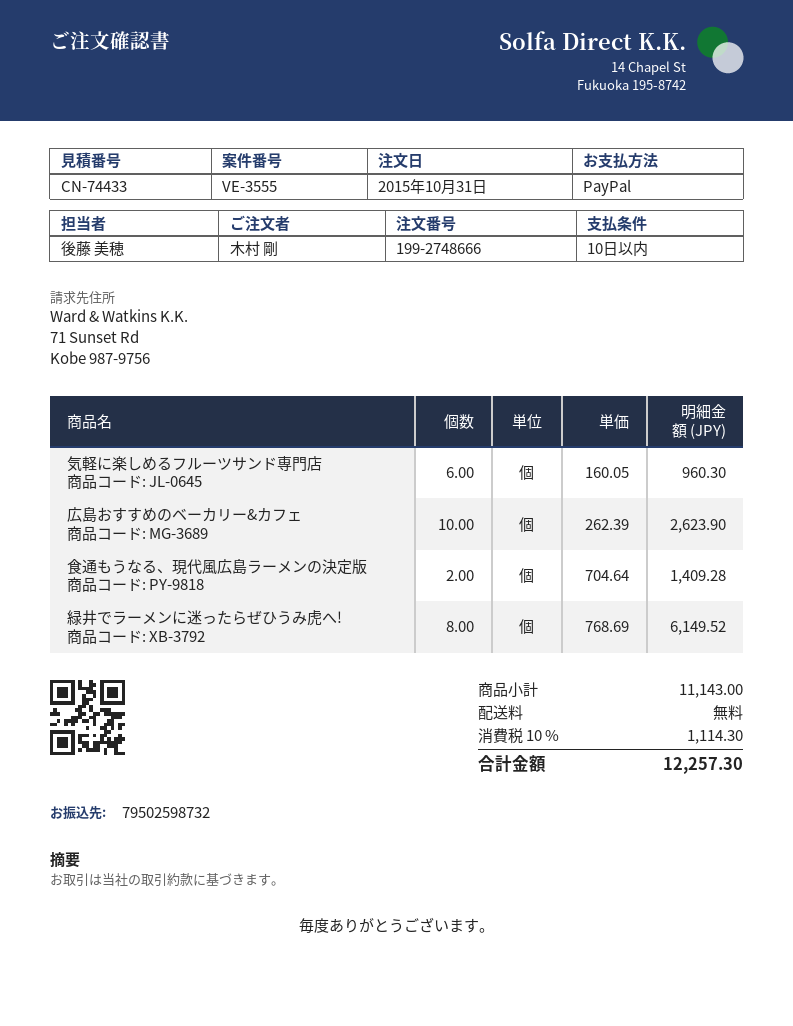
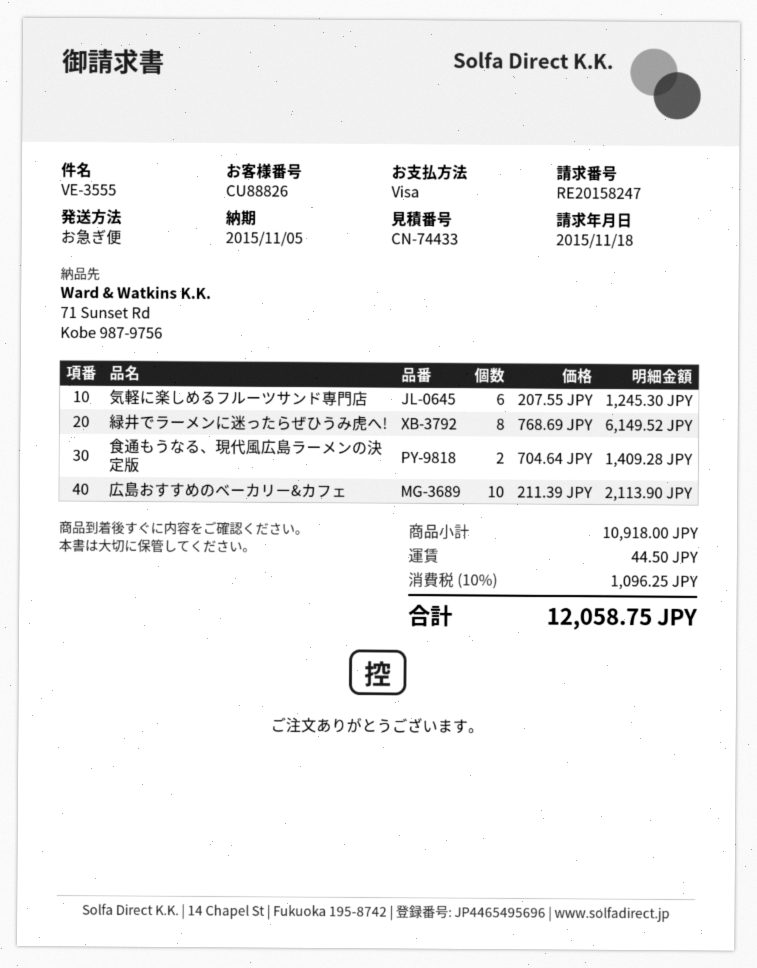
payment method: PayPal -> Visa
気軽に楽しめるフルーツサンド専門店: 6 x 160.05 = 960.30 -> 6 x 207.55 = 1245.30
広島おすすめのベーカリー&カフェ: 10 x 262.39 = 2623.90 -> 10 x 211.39 = 2113.90
subtotal: 11143.00 -> 10918.00
shipping: 0.00 -> 44.50
tax: 10% = 1114.30 -> 10% = 1096.25
total: 12257.30 -> 12058.75

